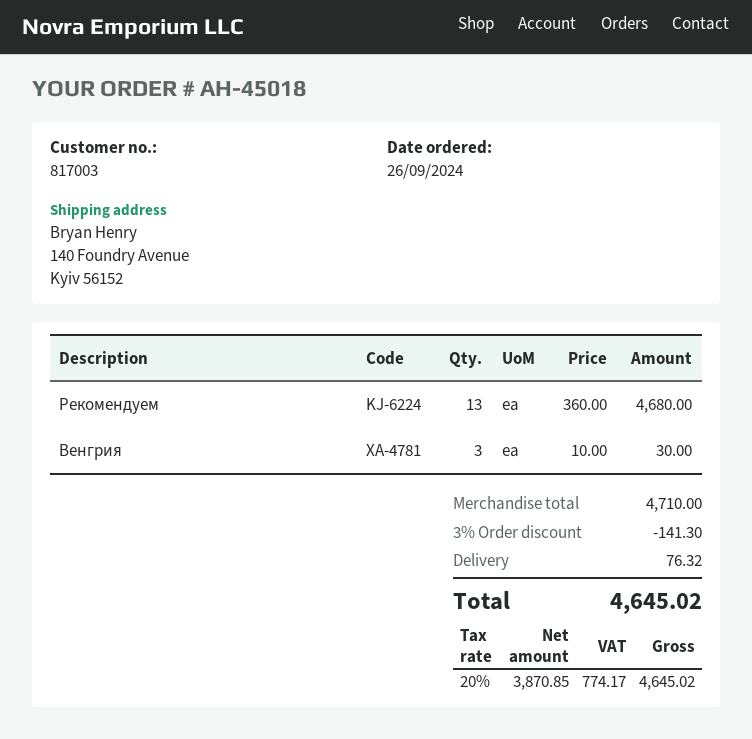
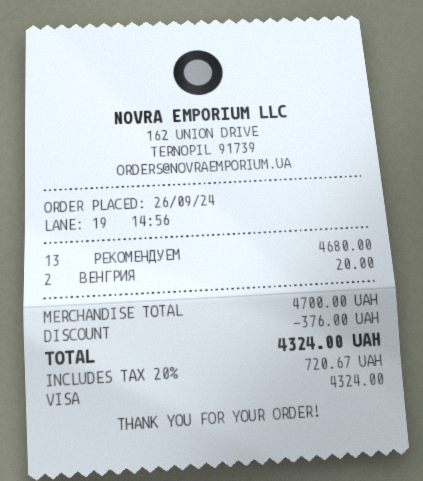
Венгрия: 3 for 30.00 -> 2 for 20.00
subtotal: 4710.00 -> 4700.00
discount: 141.30 -> 376.00
shipping: 76.32 -> none
tax: 20% = 774.17 -> 20% = 720.67
total: 4645.02 -> 4324.00

